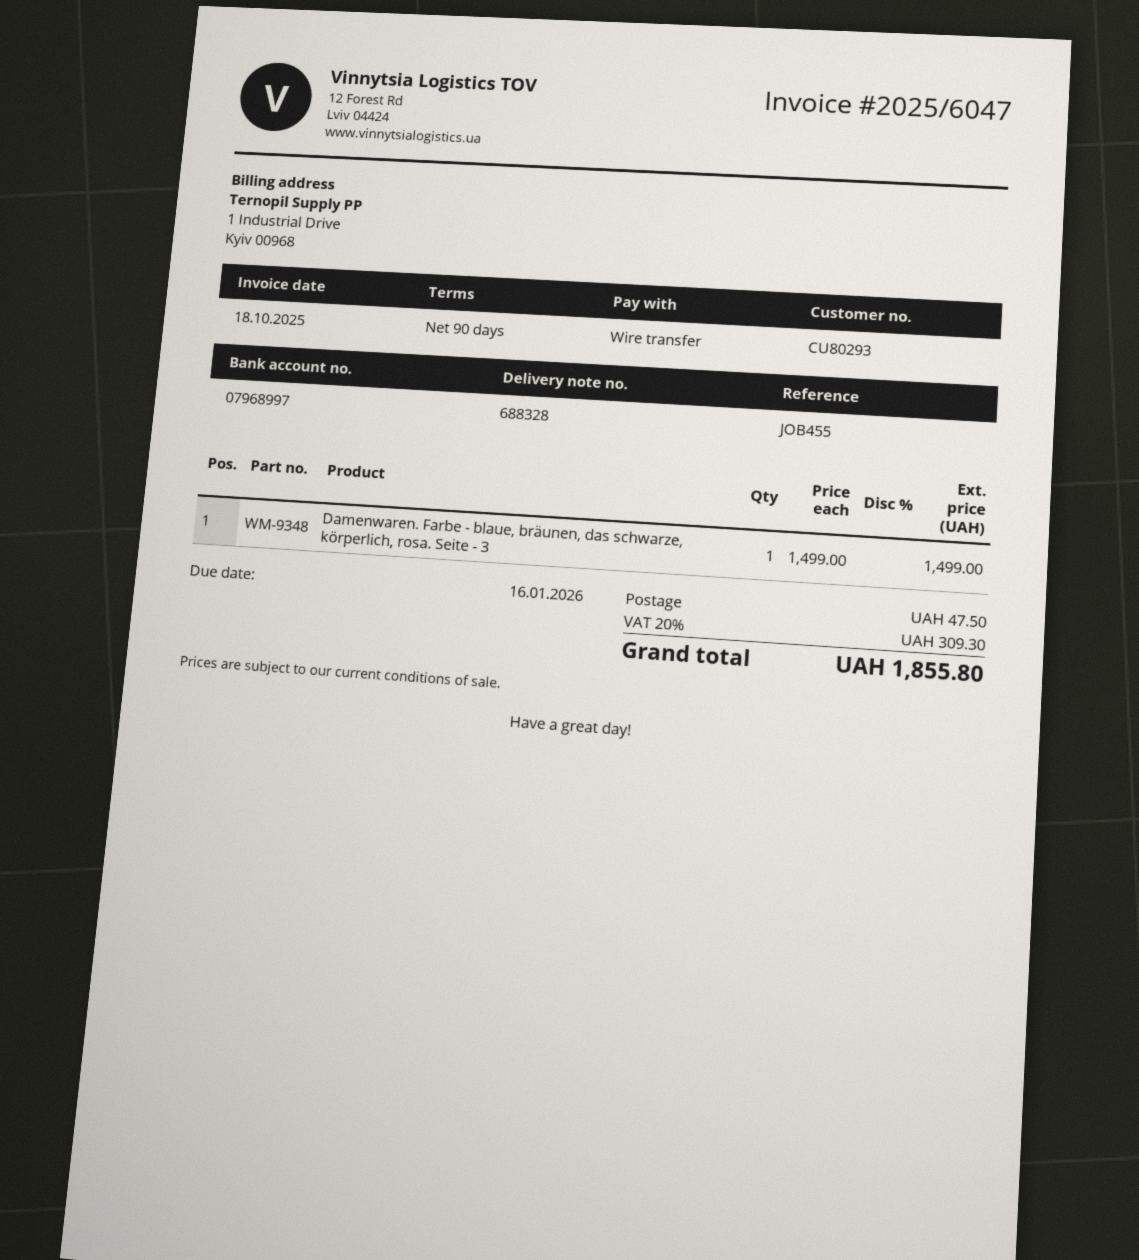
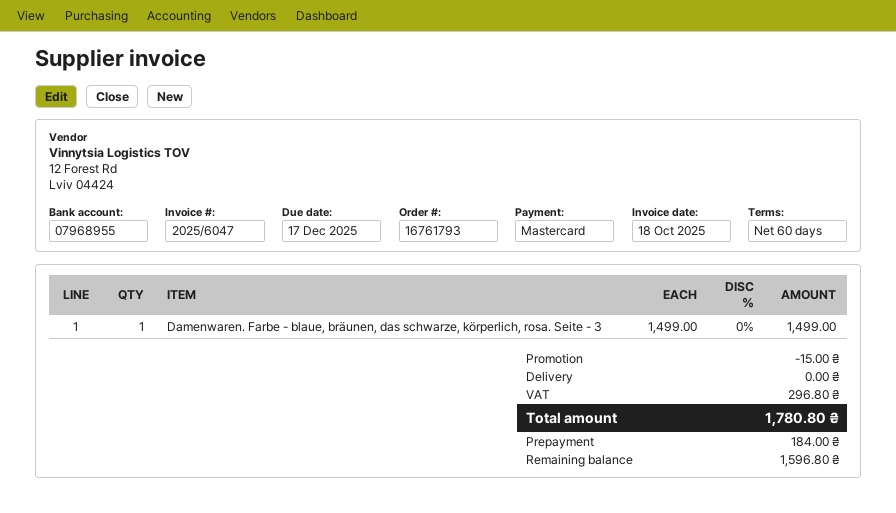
payment terms: 90 days -> 60 days
due date: 2026-01-16 -> 2025-12-17
payment method: bank transfer -> Mastercard
bank account: 07968997 -> 07968955
discount: none -> 15.00
shipping: 47.50 -> 0.00
tax: 309.30 -> 296.80
total: 1855.80 -> 1780.80

